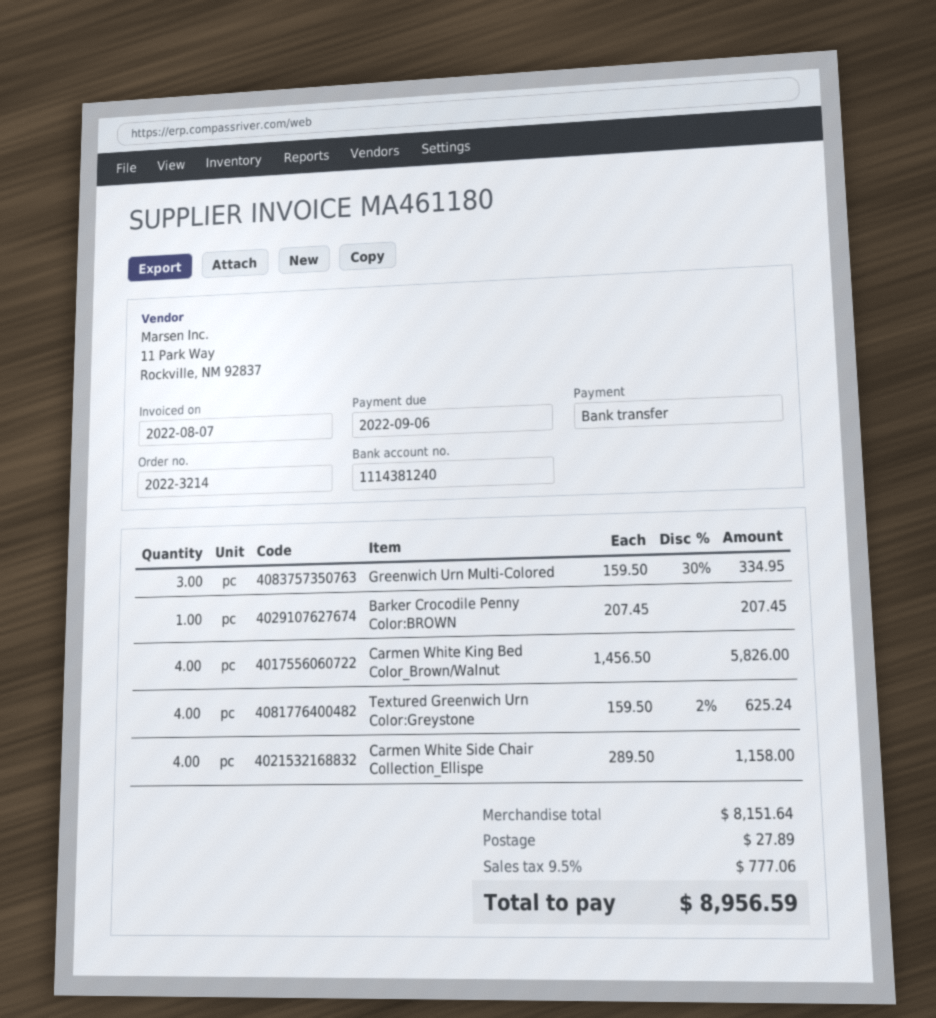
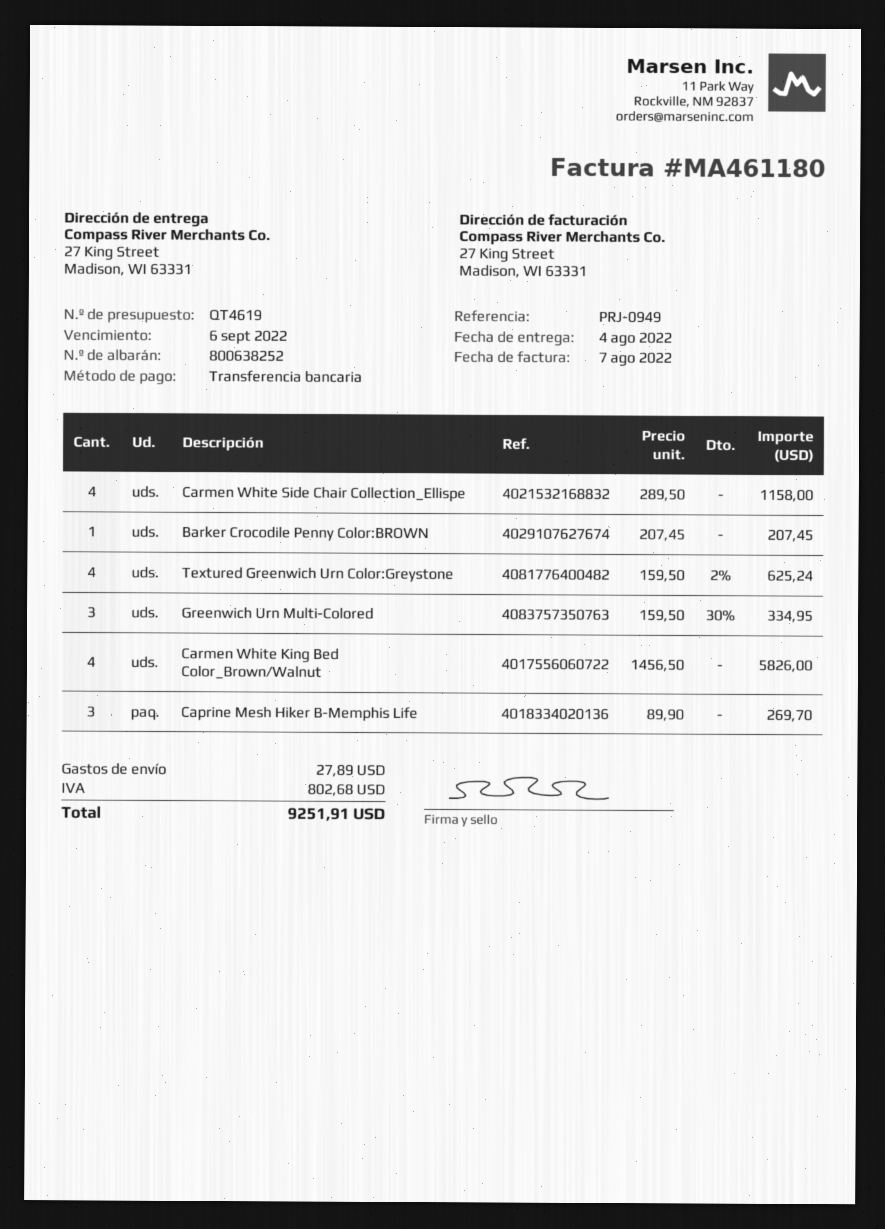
Caprine Mesh Hiker B-Memphis Life: none -> 3 x 89.90 = 269.70
tax: 777.06 -> 802.68
total: 8956.59 -> 9251.91

